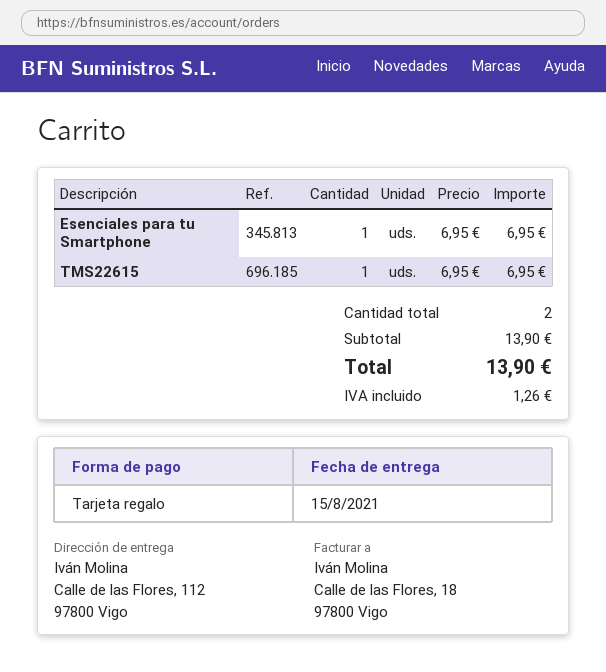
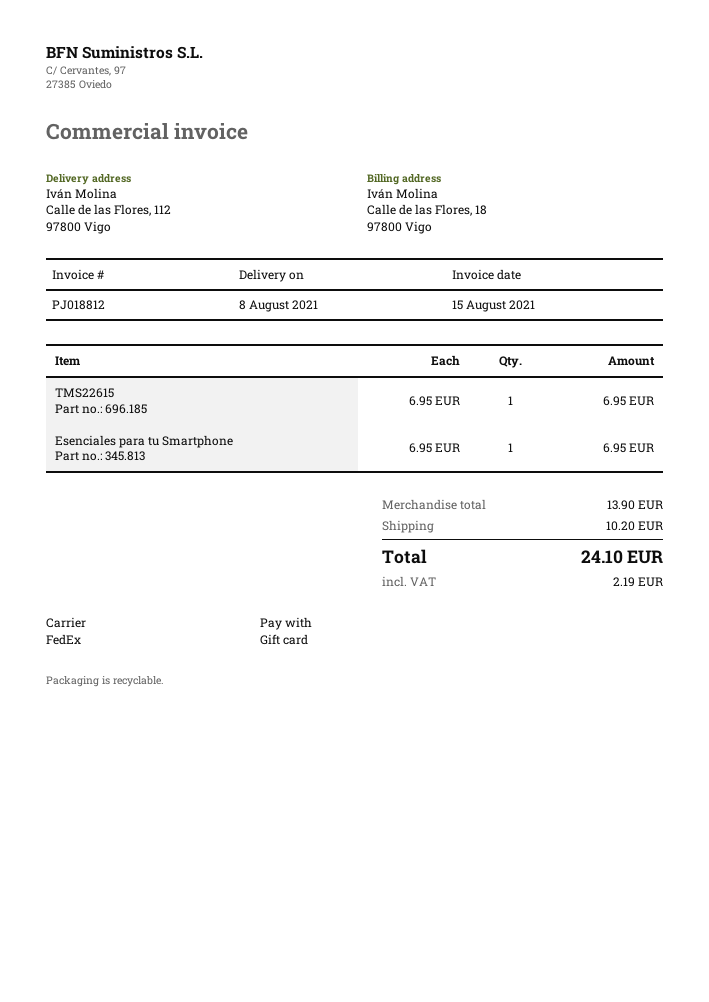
delivery date: 2021-08-15 -> 2021-08-08
shipping: none -> 10.20
tax: 1.26 -> 2.19
total: 13.90 -> 24.10

